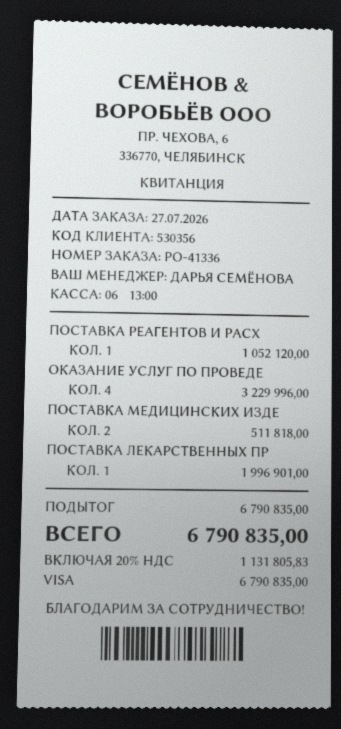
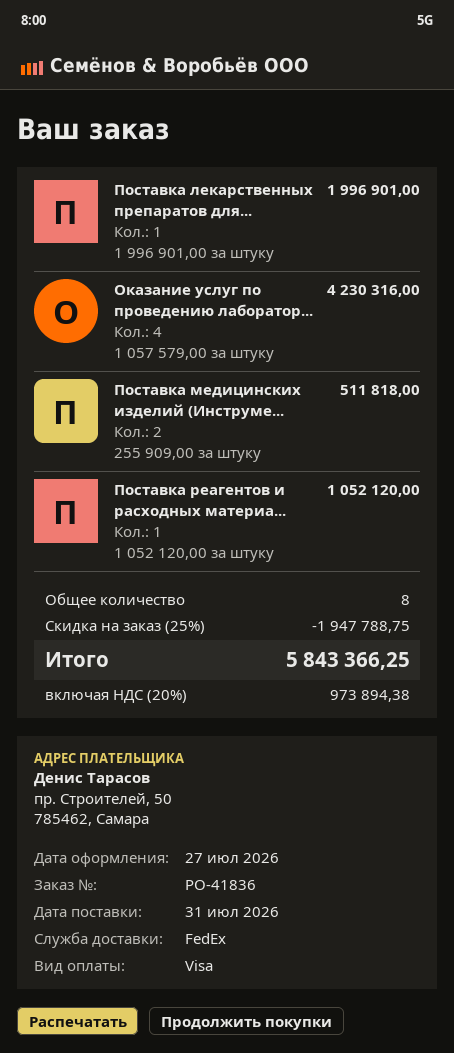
order number: PO-41336 -> PO-41836
ОКАЗАНИЕ УСЛУГ ПО ПРОВЕДЕ: 4 for 3229996.00 -> 4 for 4230316.00
discount: none -> 25% = 1947788.75
tax: 20% = 1131805.83 -> 20% = 973894.38
total: 6790835.00 -> 5843366.25

